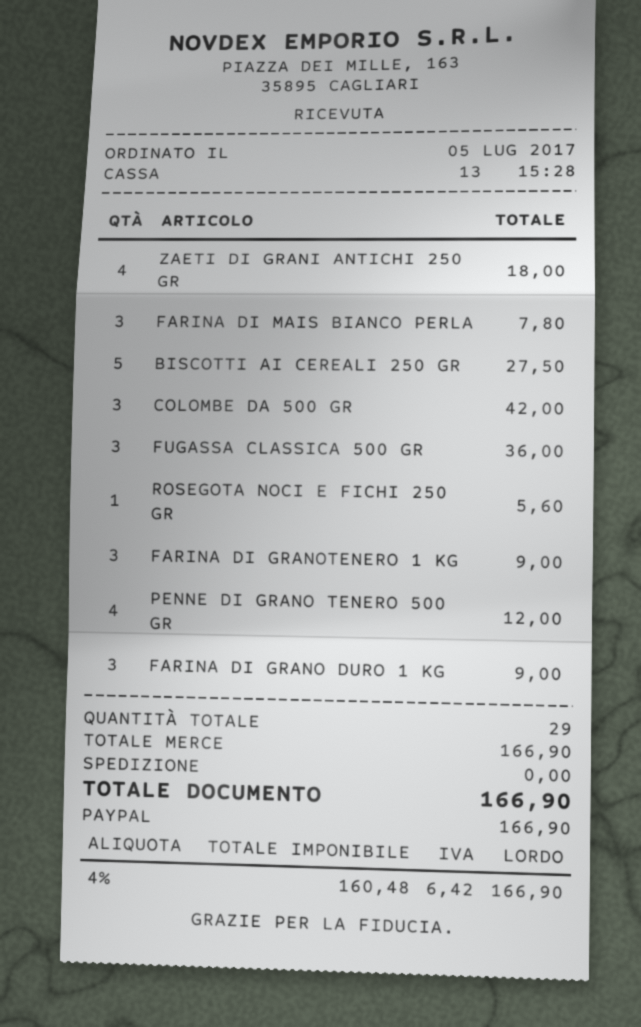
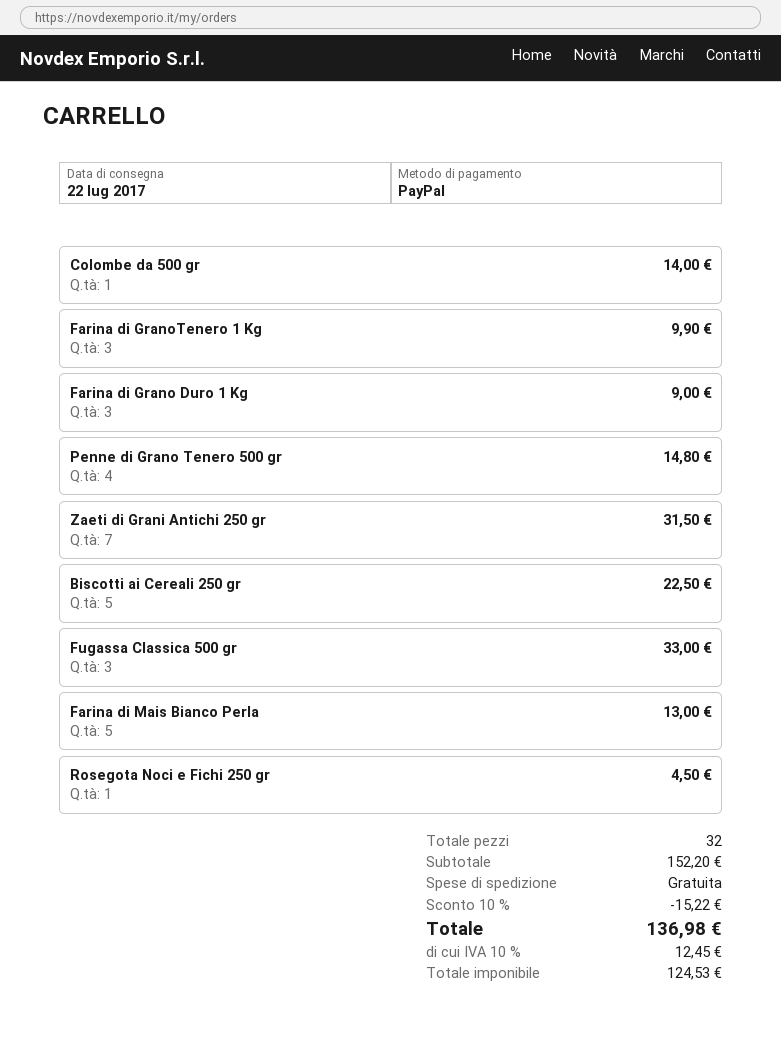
ZAETI DI GRANI ANTICHI 250 GR: 4 for 18.00 -> 7 for 31.50
FARINA DI MAIS BIANCO PERLA: 3 for 7.80 -> 5 for 13.00
BISCOTTI AI CEREALI 250 GR: 5 for 27.50 -> 5 for 22.50
COLOMBE DA 500 GR: 3 for 42.00 -> 1 for 14.00
FUGASSA CLASSICA 500 GR: 3 for 36.00 -> 3 for 33.00
ROSEGOTA NOCI E FICHI 250 GR: 1 for 5.60 -> 1 for 4.50
FARINA DI GRANOTENERO 1 KG: 3 for 9.00 -> 3 for 9.90
PENNE DI GRANO TENERO 500 GR: 4 for 12.00 -> 4 for 14.80
total quantity: 29 -> 32
subtotal: 166.90 -> 152.20
discount: none -> 10% = 15.22
net: 160.48 -> 124.53
tax: 4% = 6.42 -> 10% = 12.45
total: 166.90 -> 136.98

